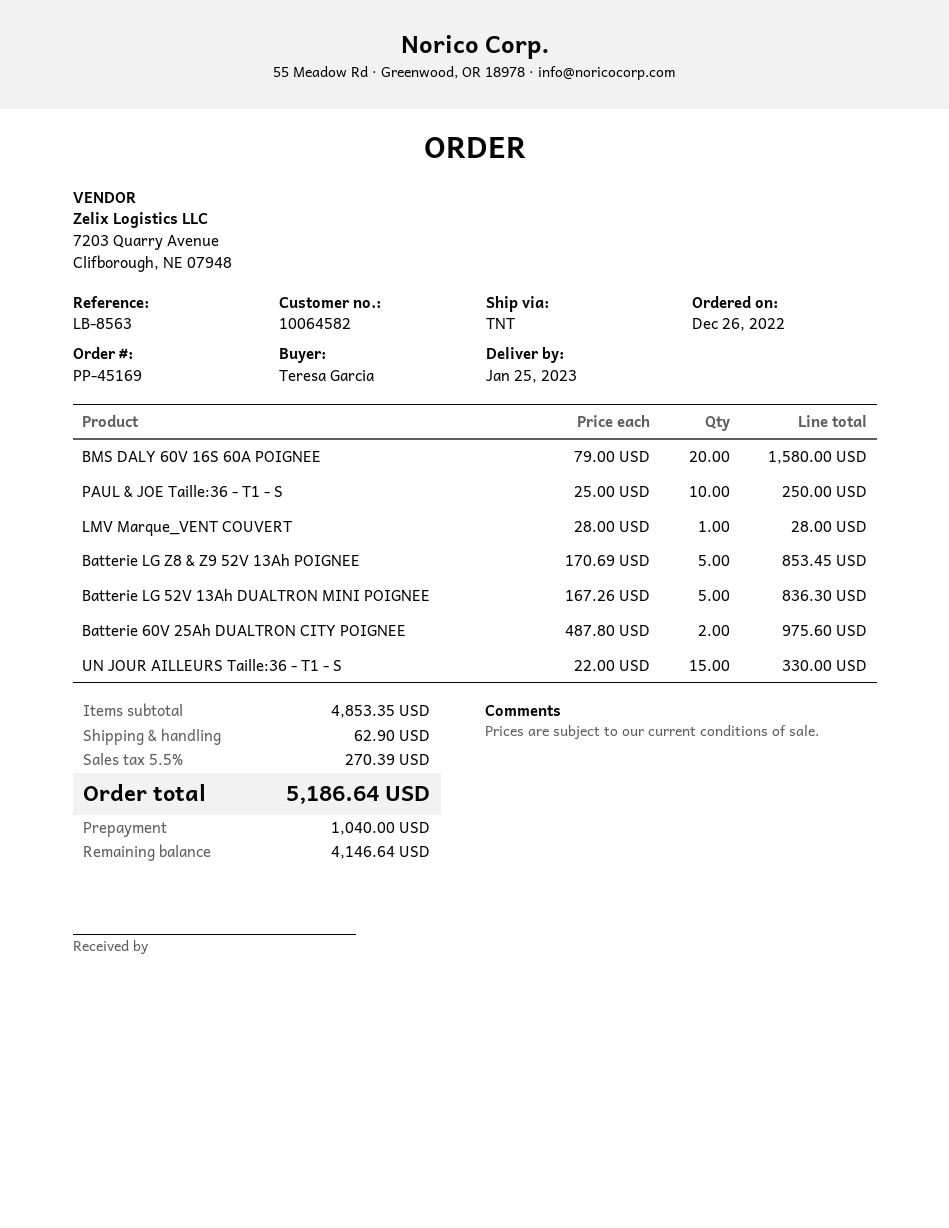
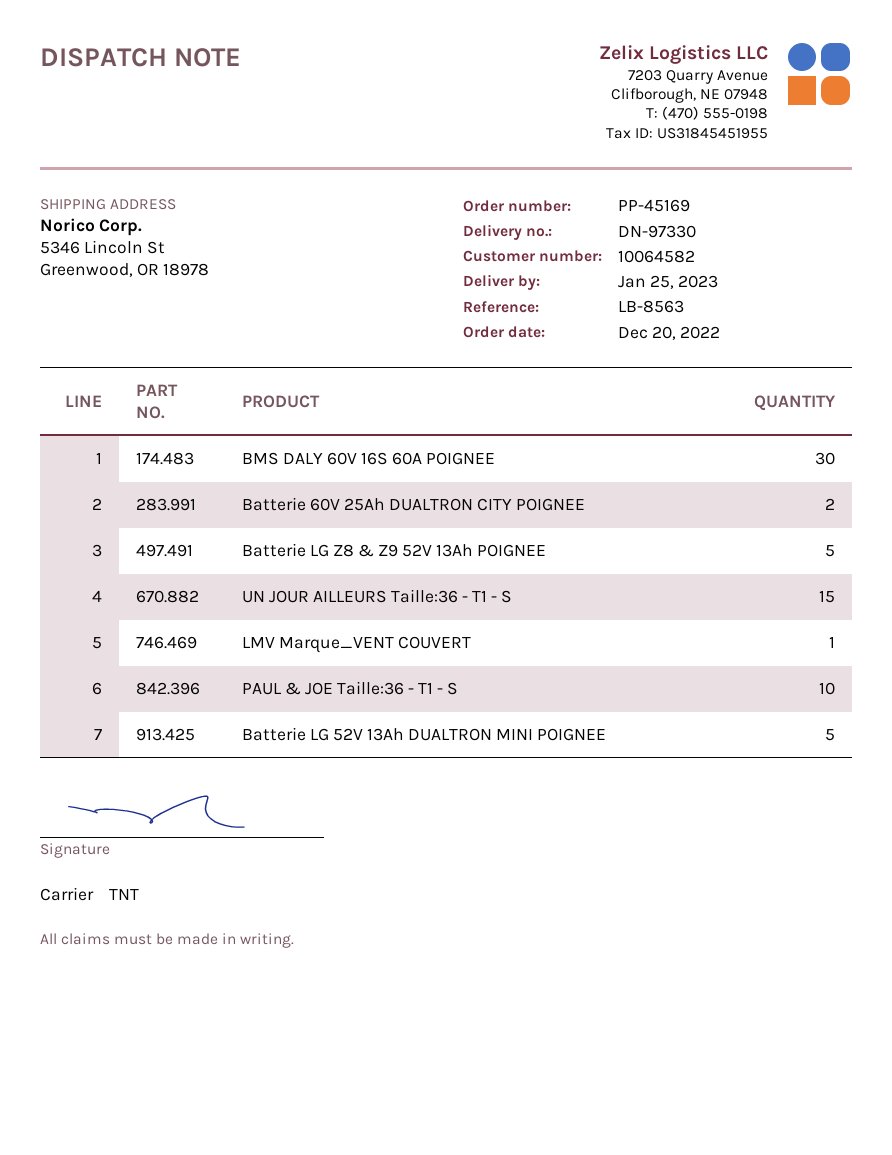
order date: 2022-12-26 -> 2022-12-20
BMS DALY 60V 16S 60A POIGNEE: 20 -> 30

